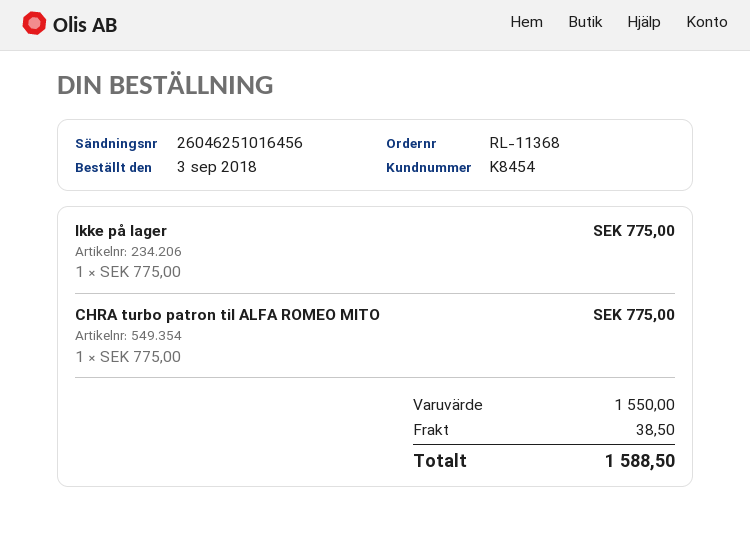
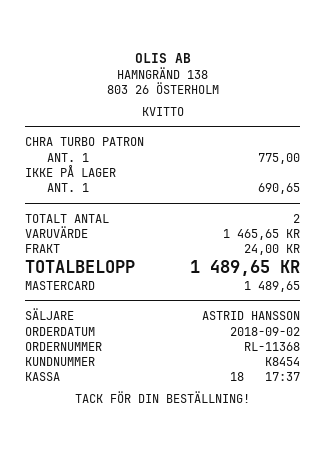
order date: 2018-09-03 -> 2018-09-02
Ikke på lager: 1 for 775.00 -> 1 for 690.65
subtotal: 1550.00 -> 1465.65
shipping: 38.50 -> 24.00
total: 1588.50 -> 1489.65

